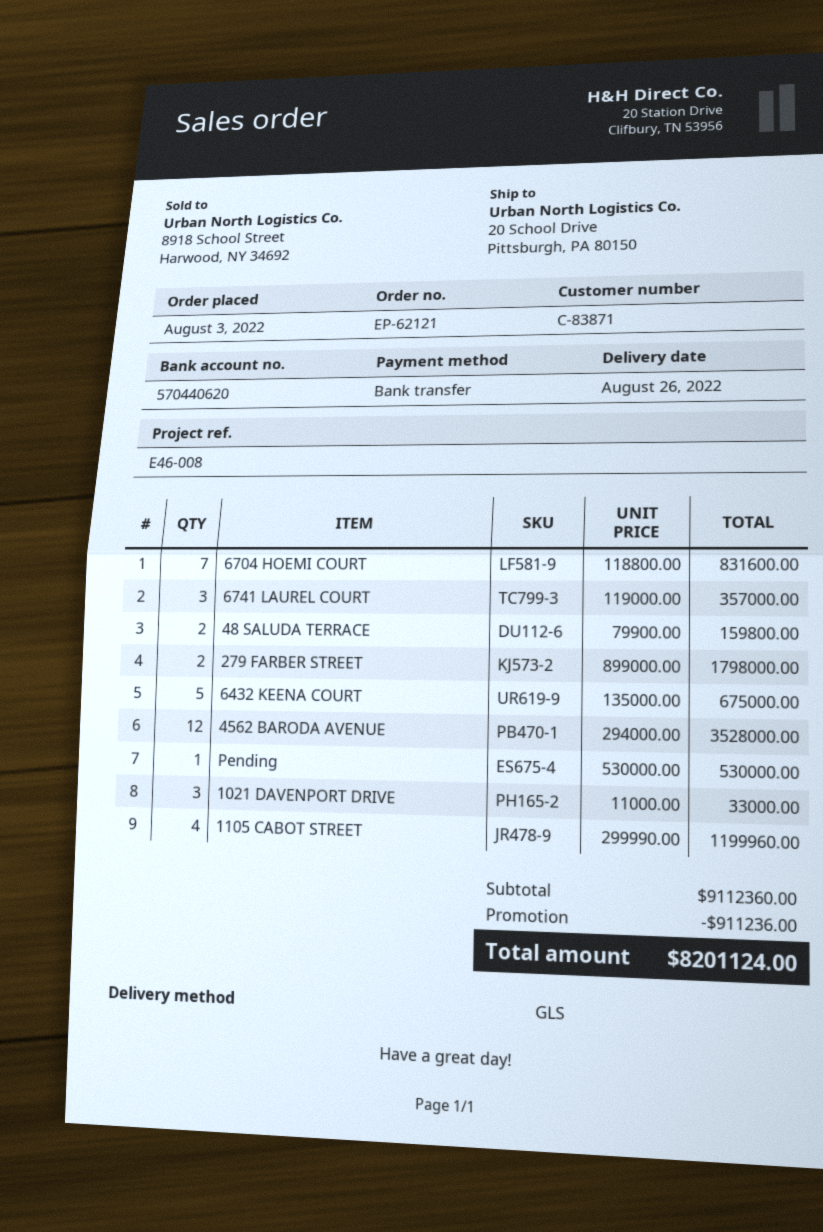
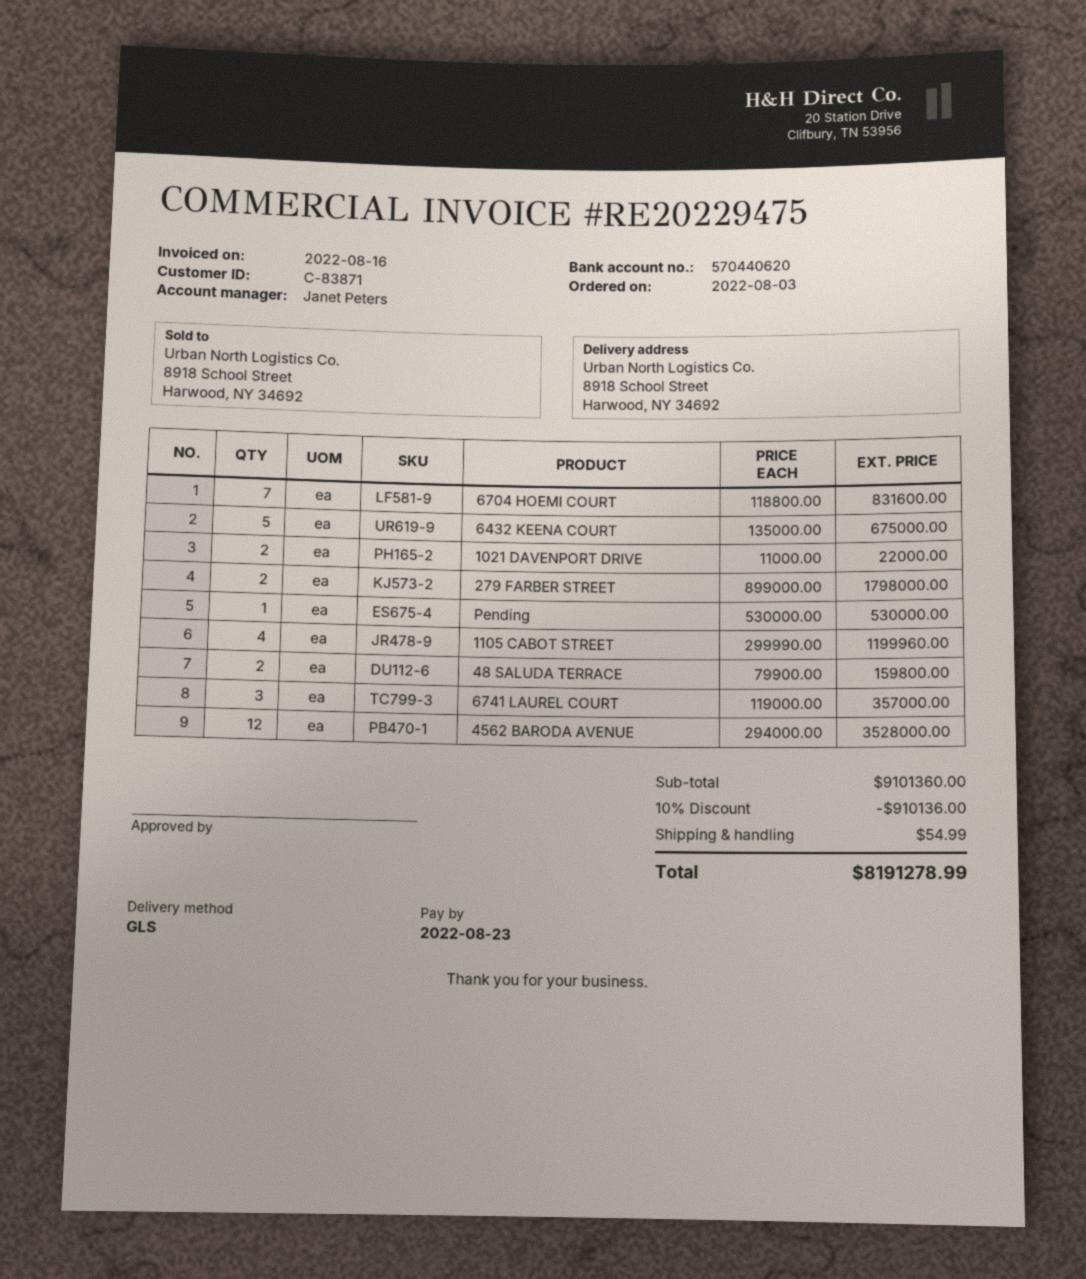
ship to: 20 School Drive, Pittsburgh, PA 80150 -> 8918 School Street, Harwood, NY 34692
1021 DAVENPORT DRIVE: 3 x 11000.00 = 33000.00 -> 2 x 11000.00 = 22000.00
subtotal: 9112360.00 -> 9101360.00
discount: 911236.00 -> 910136.00
shipping: none -> 54.99
total: 8201124.00 -> 8191278.99

